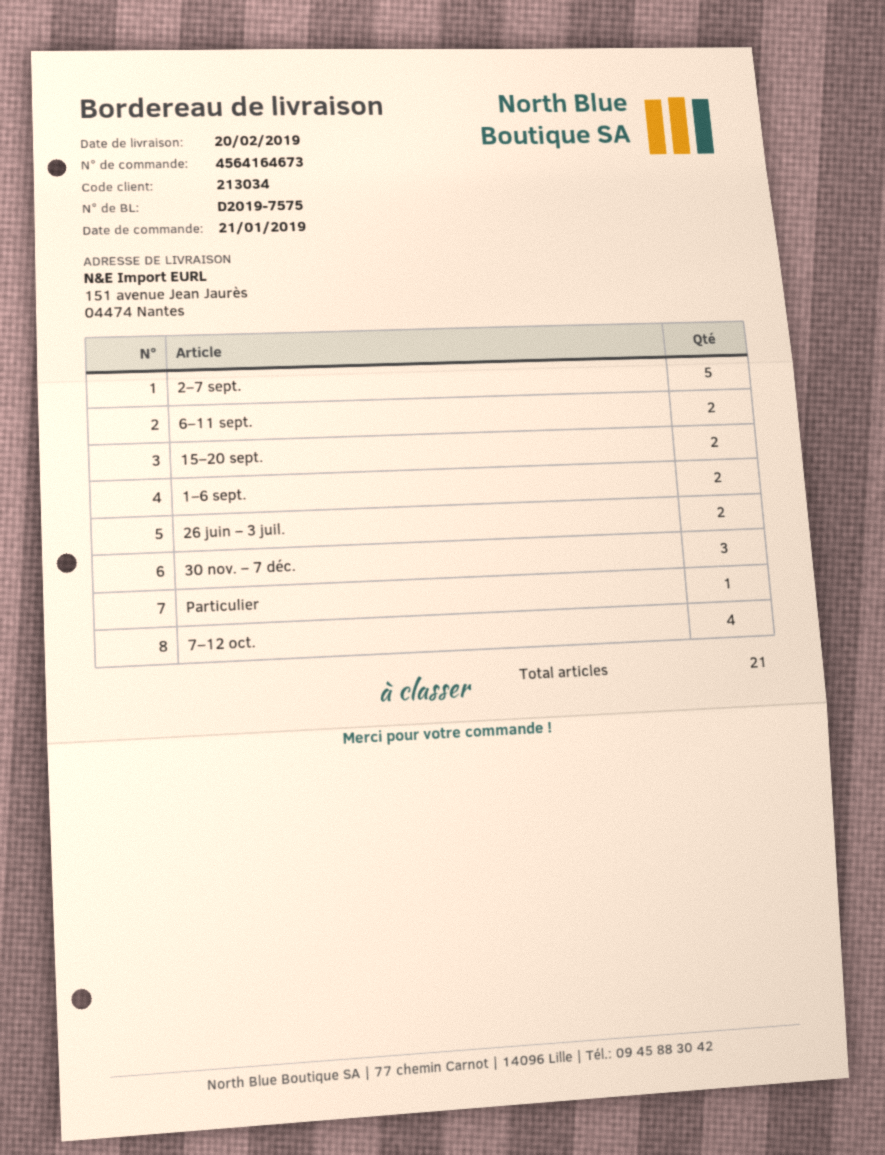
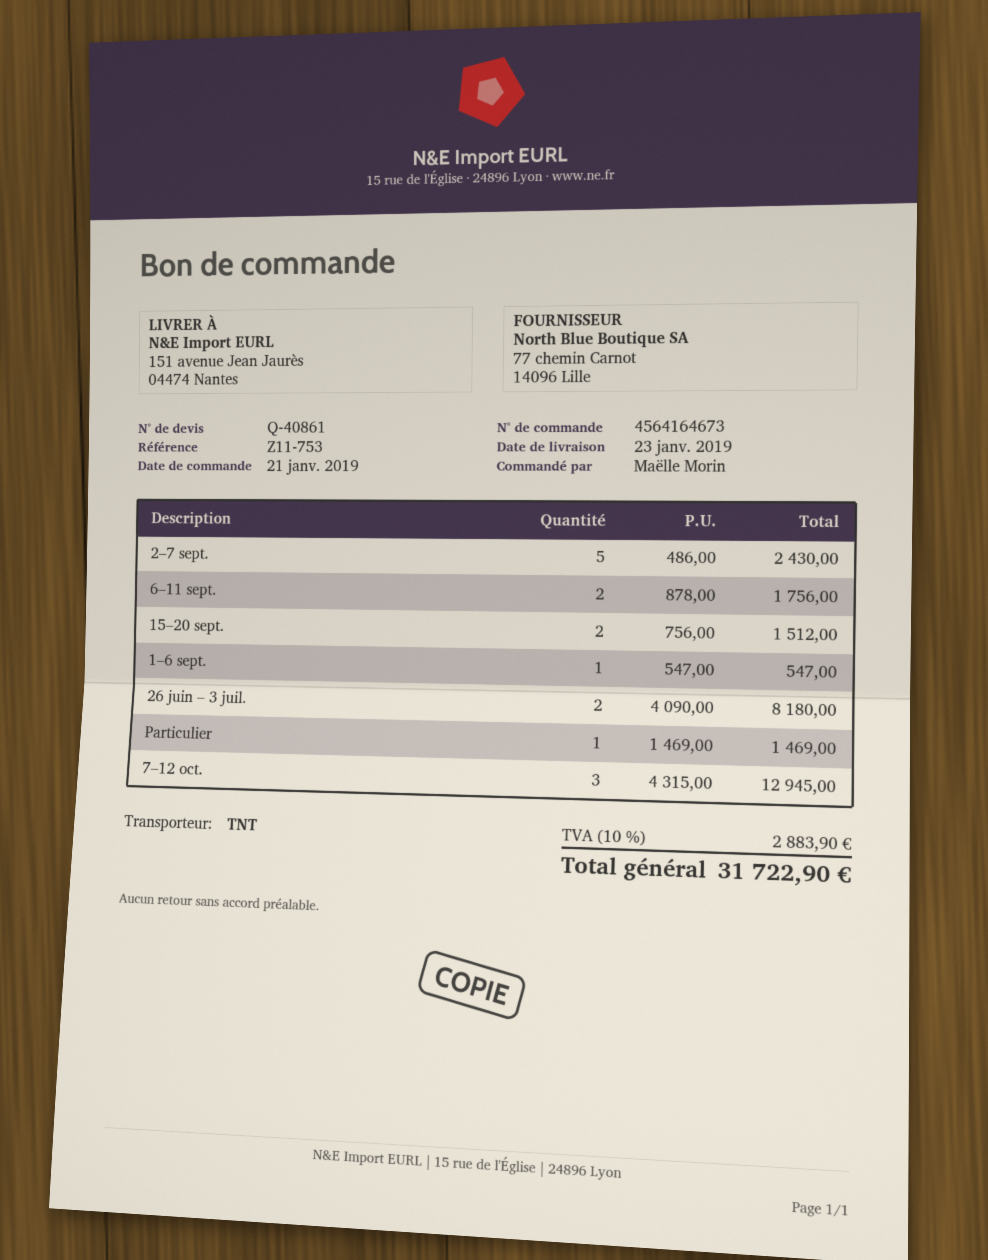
delivery date: 2019-02-20 -> 2019-01-23
1–6 sept.: 2 -> 1
30 nov. – 7 déc.: 3 -> none
7–12 oct.: 4 -> 3

